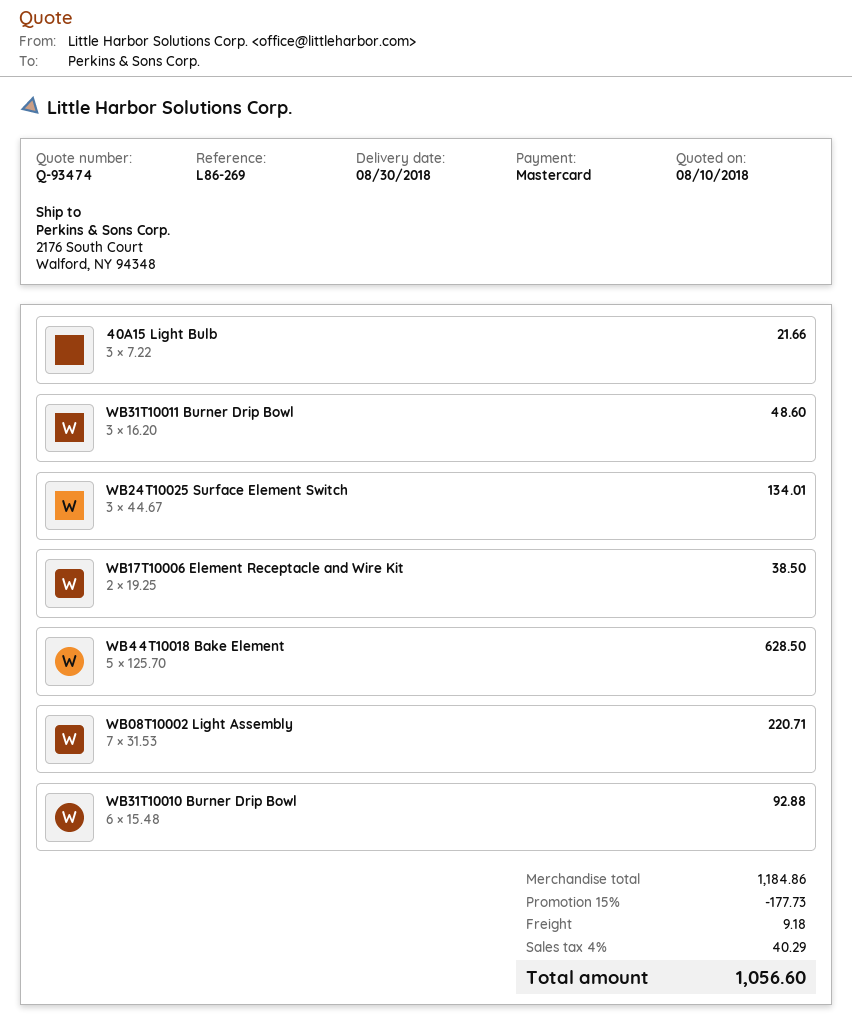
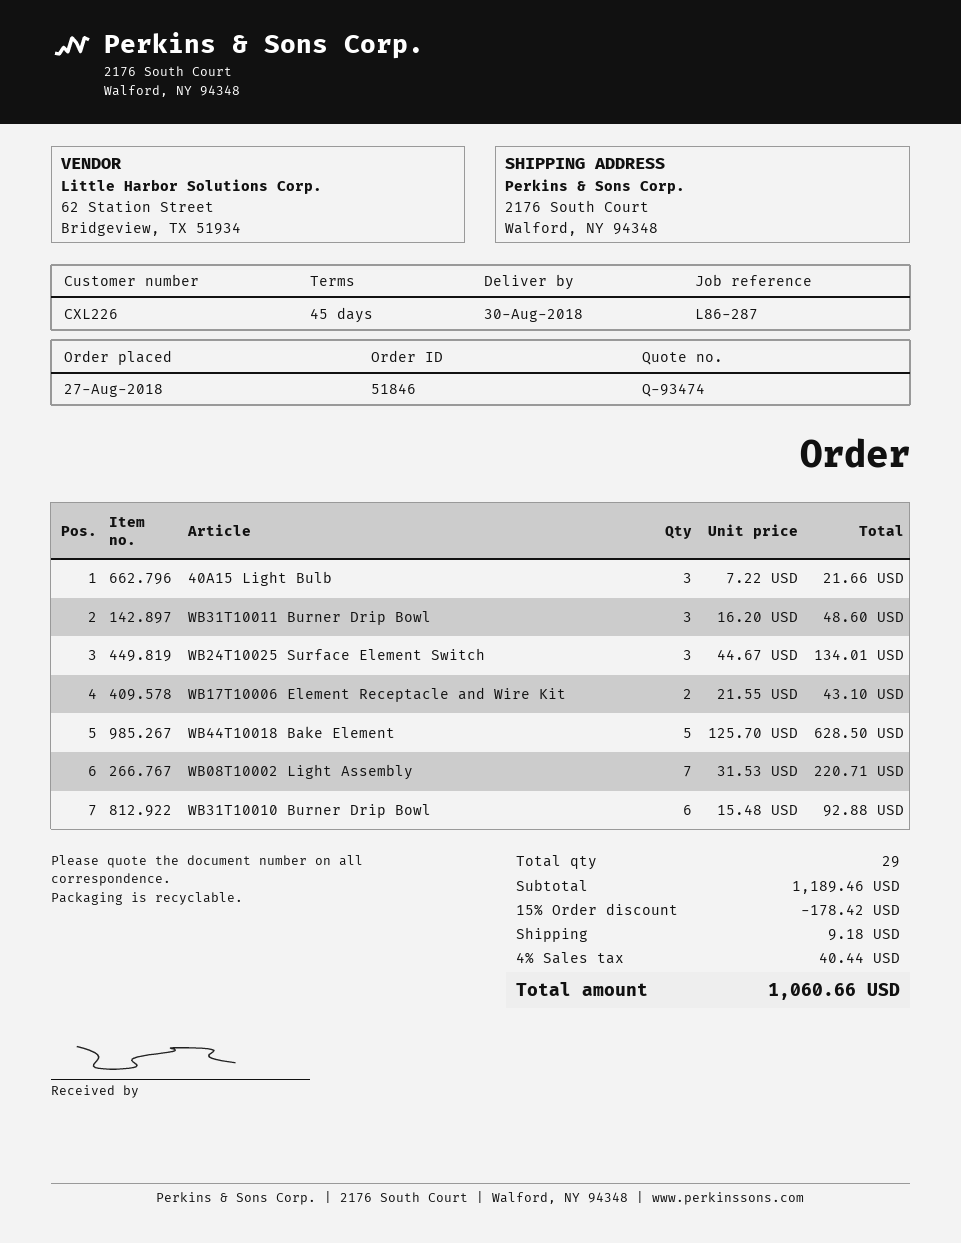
reference: L86-269 -> L86-287
WB17T10006 Element Receptacle and Wire Kit: 2 x 19.25 = 38.50 -> 2 x 21.55 = 43.10
subtotal: 1184.86 -> 1189.46
discount: 15% = 177.73 -> 15% = 178.42
tax: 4% = 40.29 -> 4% = 40.44
total: 1056.60 -> 1060.66

